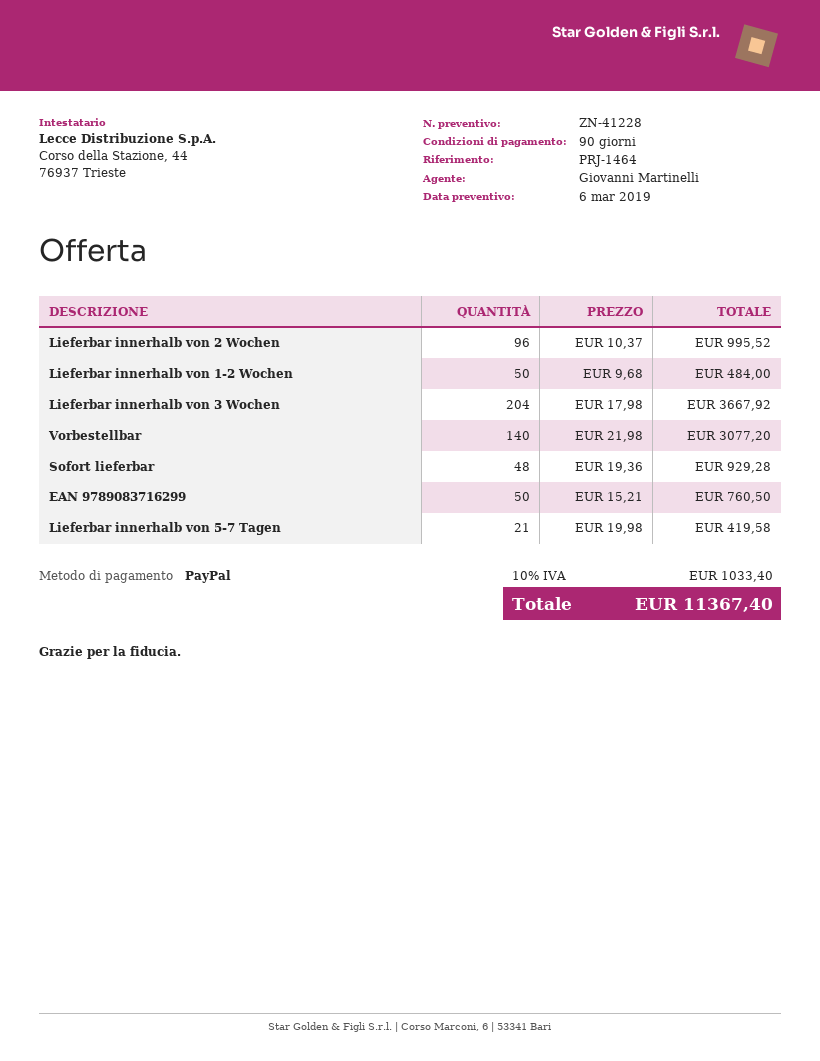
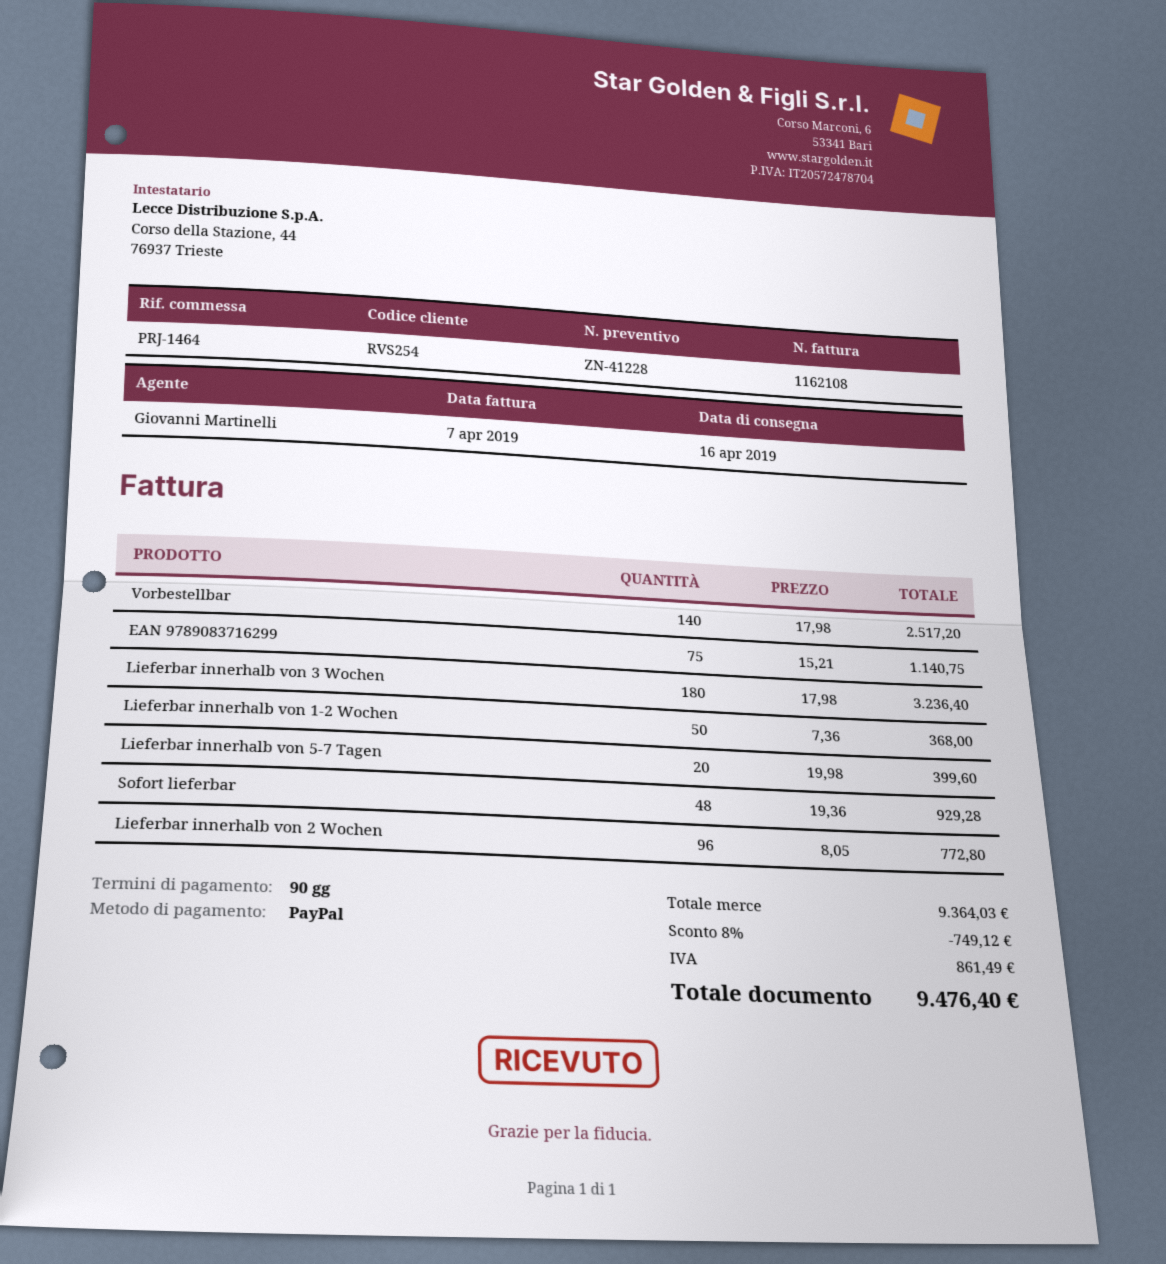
Lieferbar innerhalb von 2 Wochen: 96 x 10.37 = 995.52 -> 96 x 8.05 = 772.80
Lieferbar innerhalb von 1-2 Wochen: 50 x 9.68 = 484.00 -> 50 x 7.36 = 368.00
Lieferbar innerhalb von 3 Wochen: 204 x 17.98 = 3667.92 -> 180 x 17.98 = 3236.40
Vorbestellbar: 140 x 21.98 = 3077.20 -> 140 x 17.98 = 2517.20
EAN 9789083716299: 50 x 15.21 = 760.50 -> 75 x 15.21 = 1140.75
Lieferbar innerhalb von 5-7 Tagen: 21 x 19.98 = 419.58 -> 20 x 19.98 = 399.60
discount: none -> 8% = 749.12
tax: 1033.40 -> 861.49
total: 11367.40 -> 9476.40

